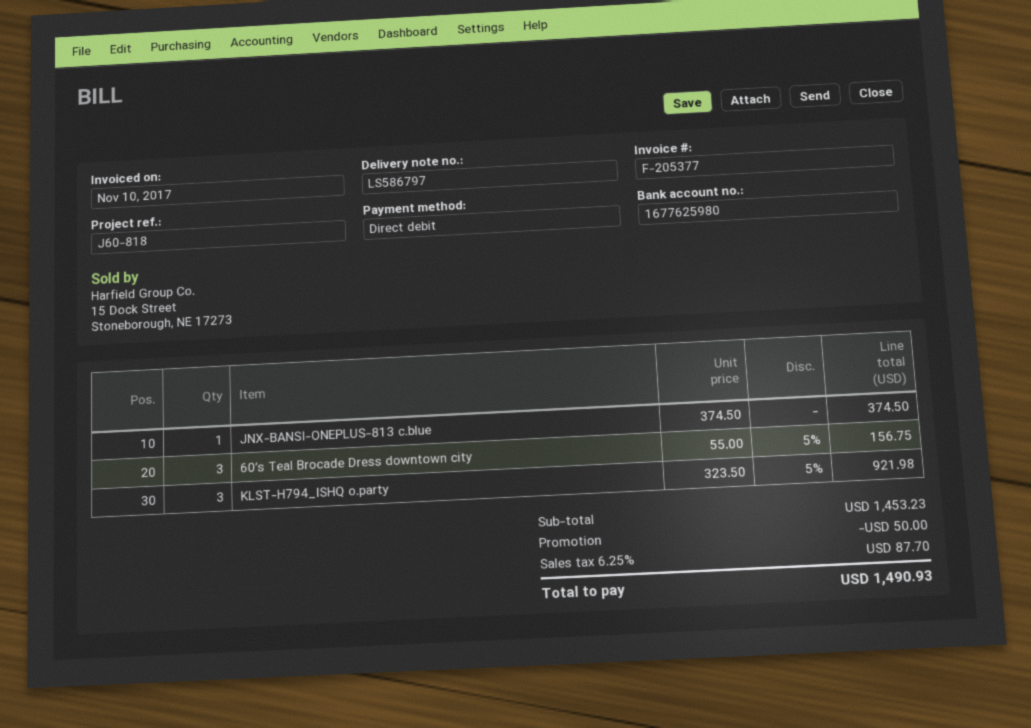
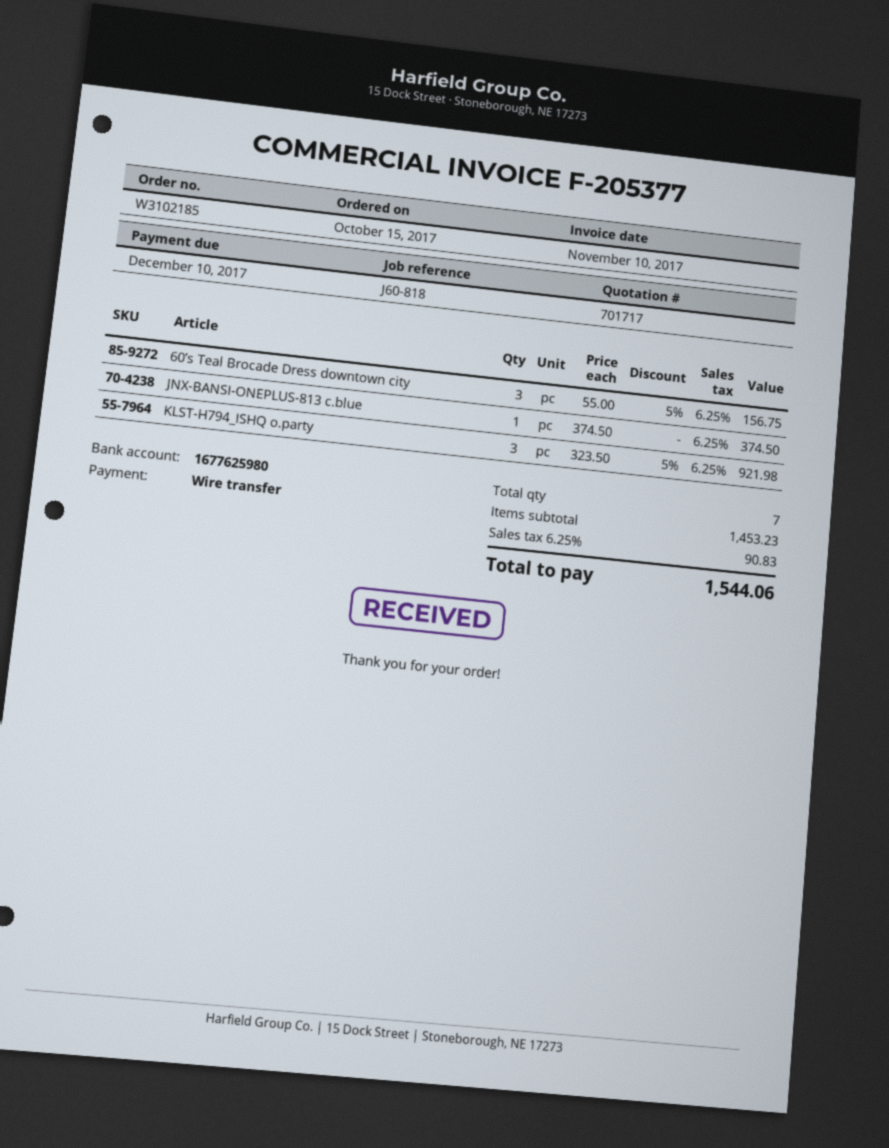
payment method: direct debit -> bank transfer
discount: 50.00 -> none
tax: 6.25% = 87.70 -> 6.25% = 90.83
total: 1490.93 -> 1544.06

